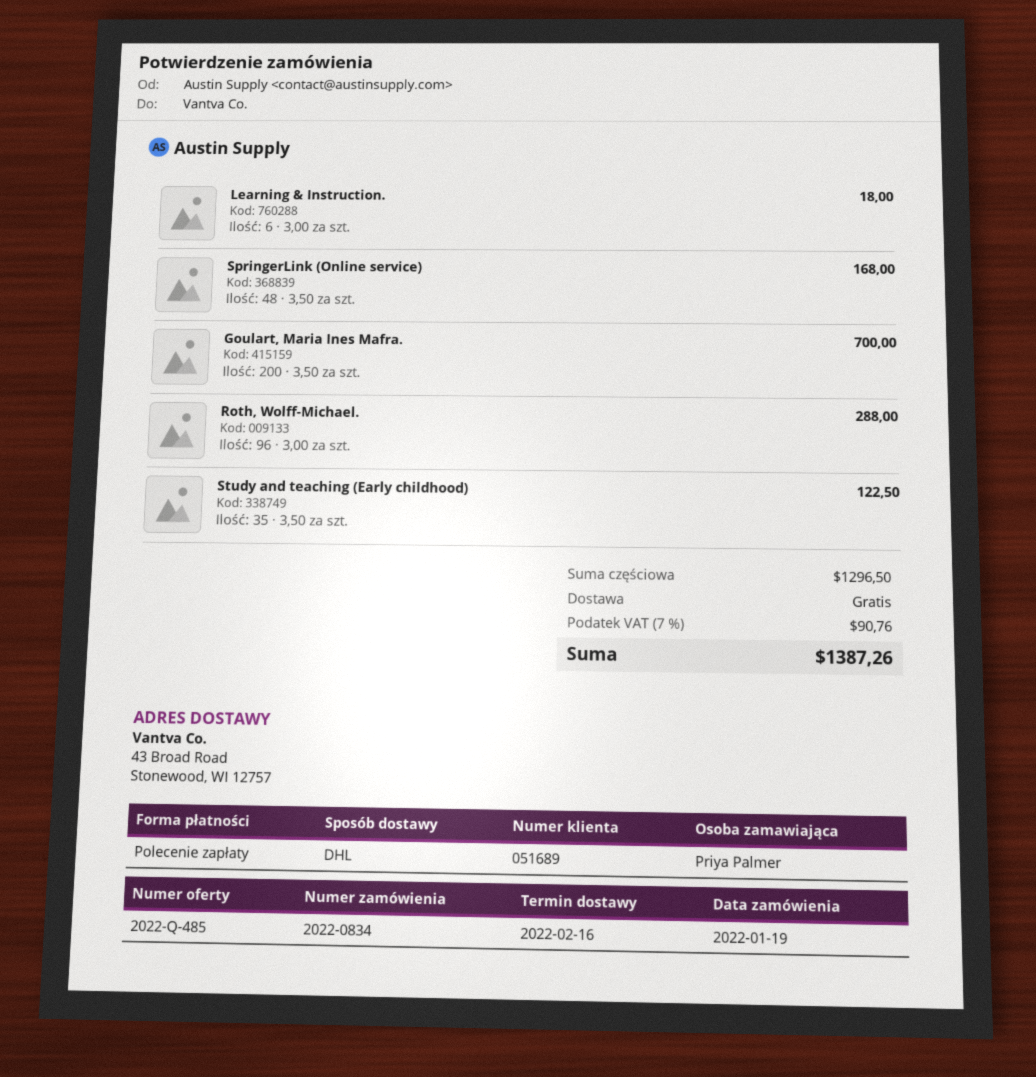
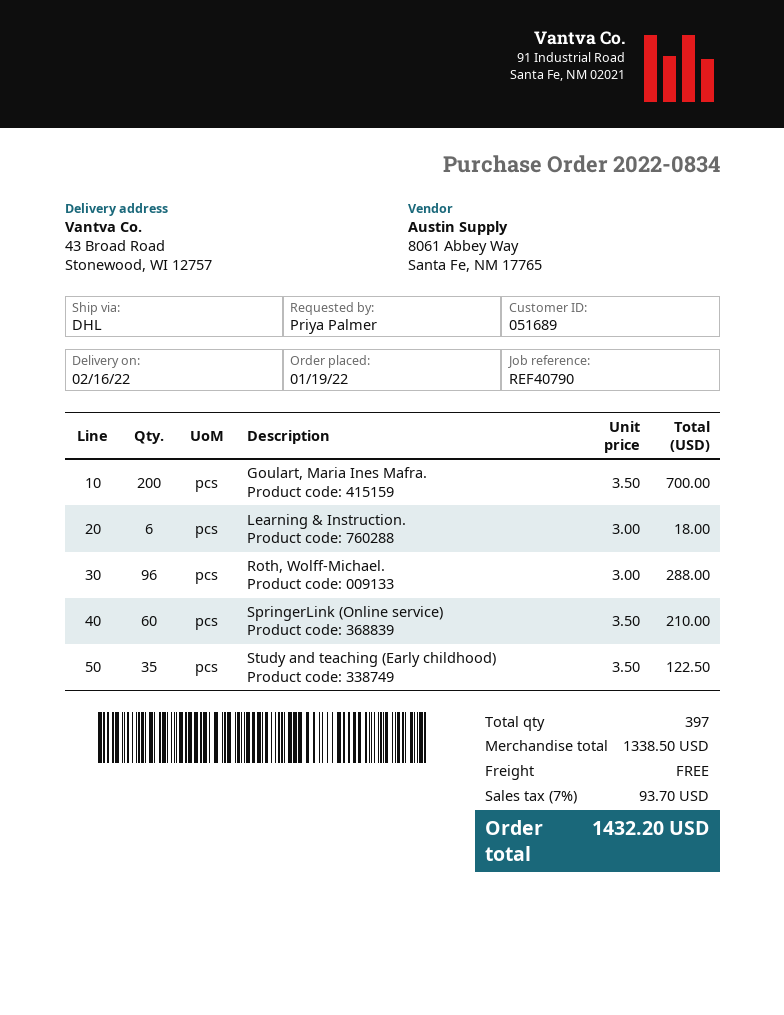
SpringerLink (Online service): 48 x 3.50 = 168.00 -> 60 x 3.50 = 210.00
subtotal: 1296.50 -> 1338.50
tax: 7% = 90.76 -> 7% = 93.70
total: 1387.26 -> 1432.20

